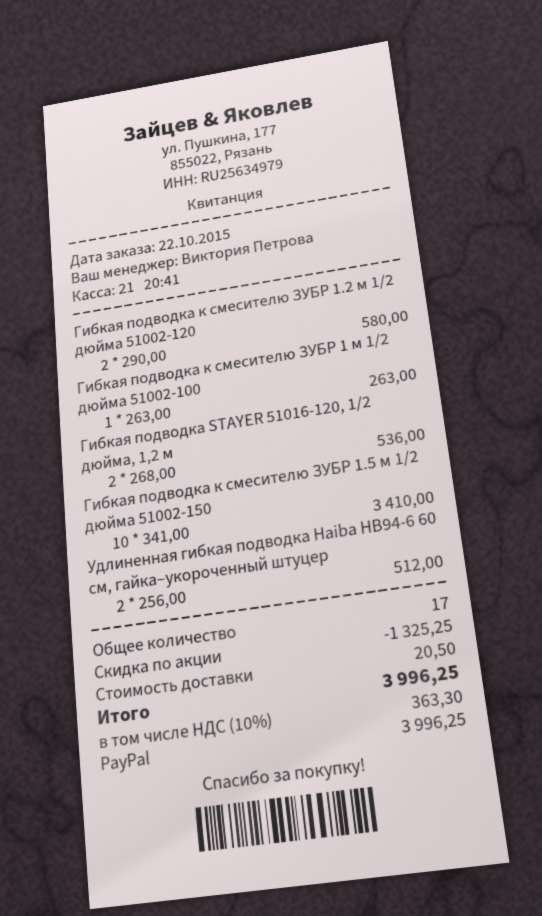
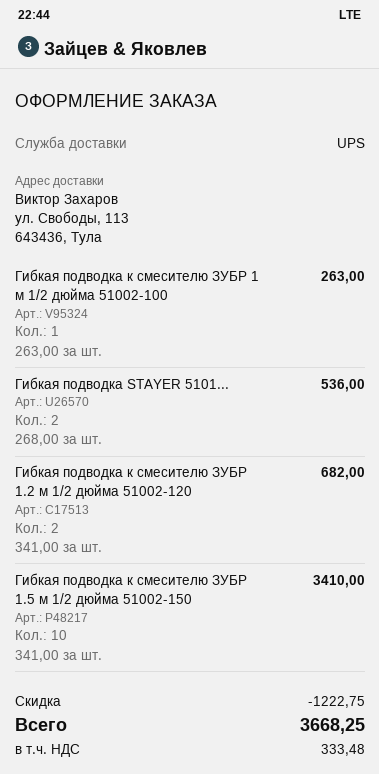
Гибкая подводка к смесителю ЗУБР 1.2 м 1/2 дюйма 51002-120: 2 x 290.00 = 580.00 -> 2 x 341.00 = 682.00
Удлиненная гибкая подводка Haiba HB94-6 60 см, гайка–укороченный штуцер: 2 x 256.00 = 512.00 -> none
discount: 1325.25 -> 1222.75
shipping: 20.50 -> none
tax: 363.30 -> 333.48
total: 3996.25 -> 3668.25

